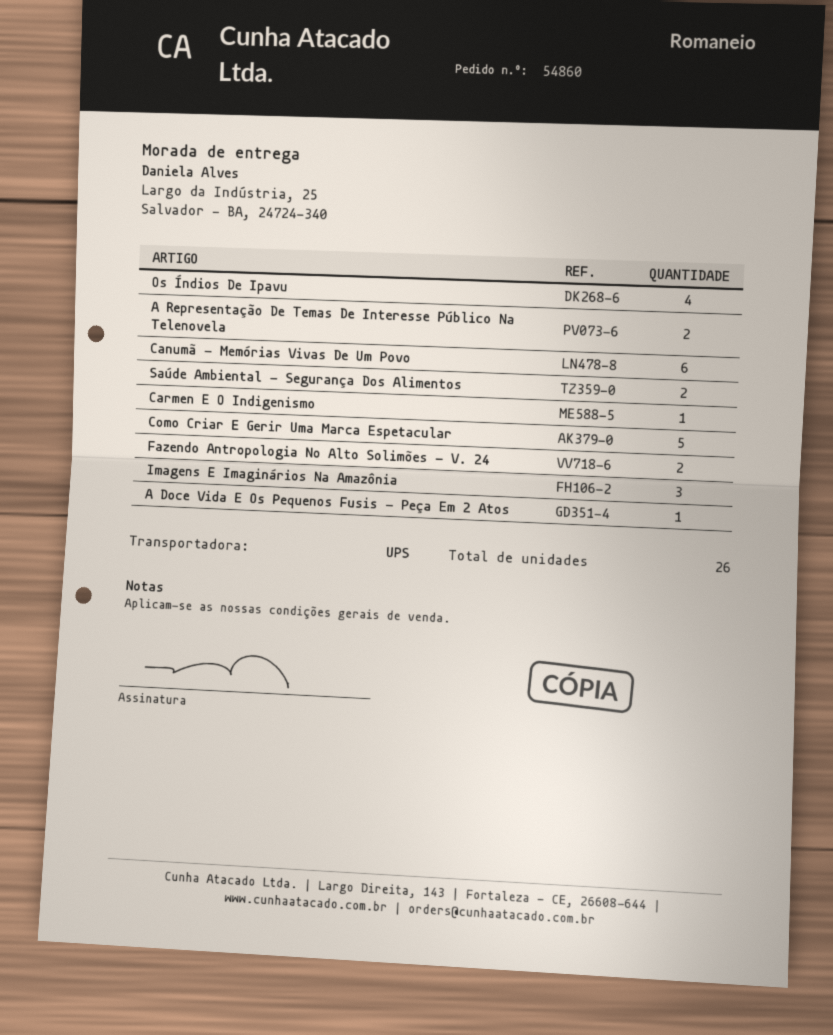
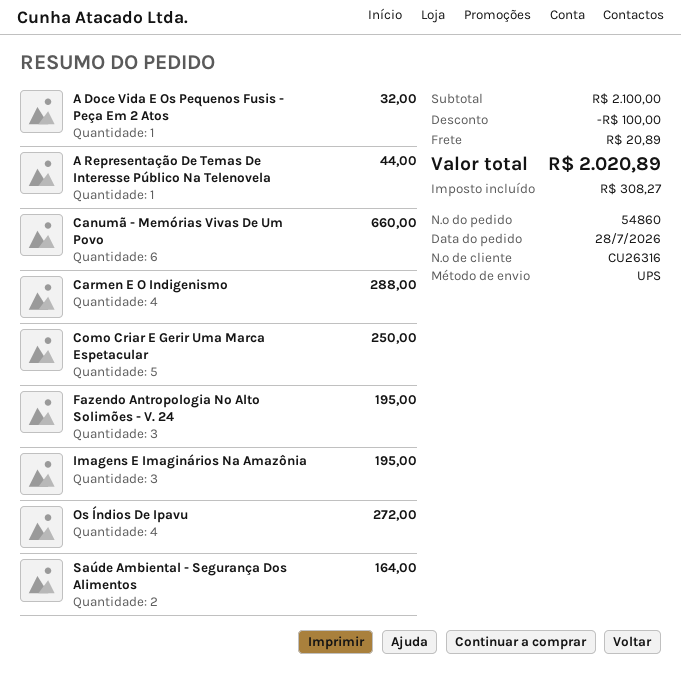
A Representação De Temas De Interesse Público Na Telenovela: 2 -> 1
Carmen E O Indigenismo: 1 -> 4
Fazendo Antropologia No Alto Solimões - V. 24: 2 -> 3

